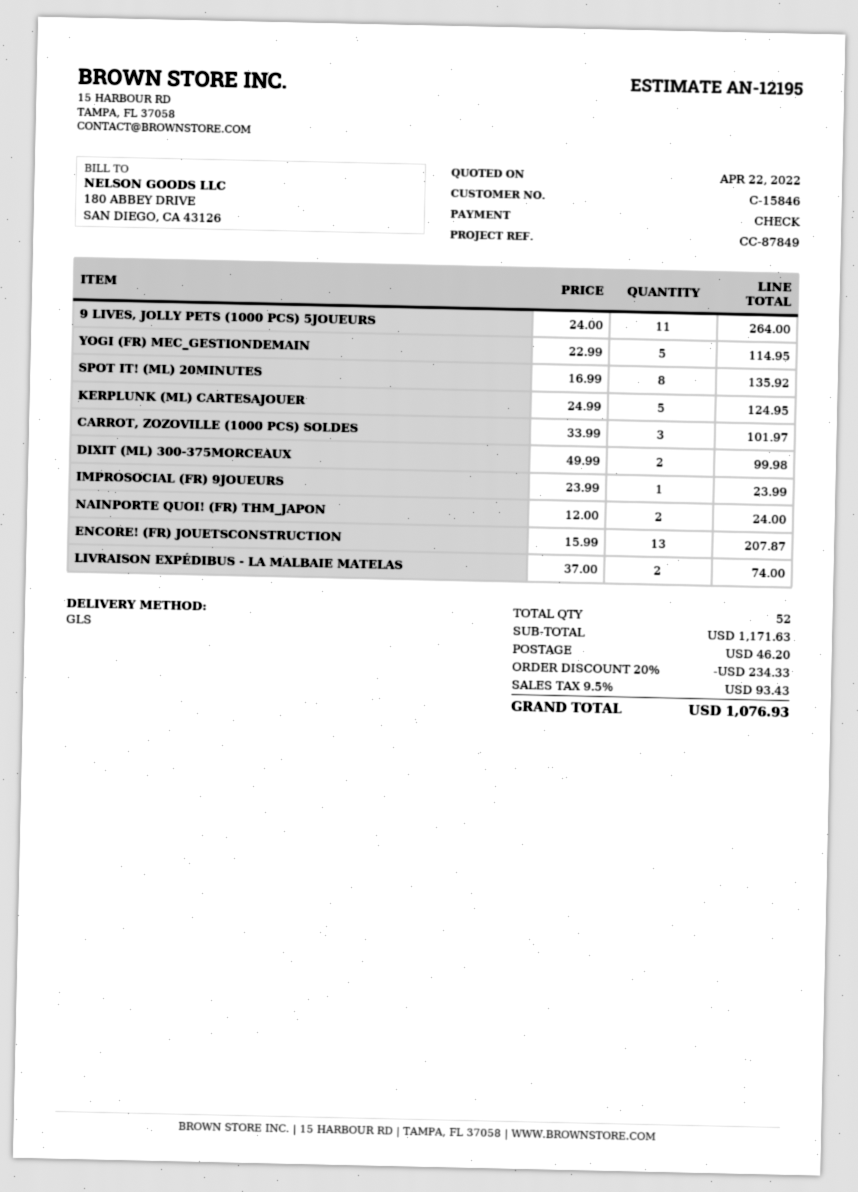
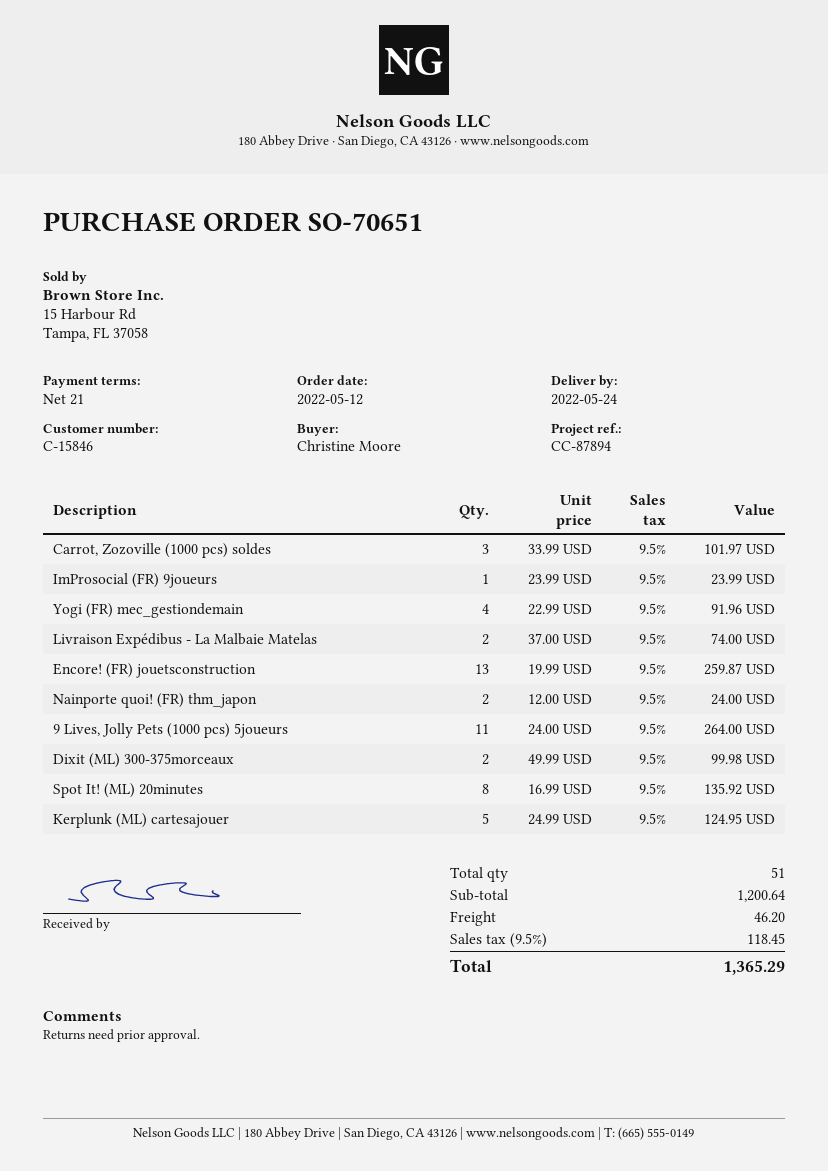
reference: CC-87849 -> CC-87894
YOGI (FR) MEC_GESTIONDEMAIN: 5 x 22.99 = 114.95 -> 4 x 22.99 = 91.96
ENCORE! (FR) JOUETSCONSTRUCTION: 13 x 15.99 = 207.87 -> 13 x 19.99 = 259.87
total quantity: 52 -> 51
subtotal: 1171.63 -> 1200.64
discount: 20% = 234.33 -> none
tax: 9.5% = 93.43 -> 9.5% = 118.45
total: 1076.93 -> 1365.29

